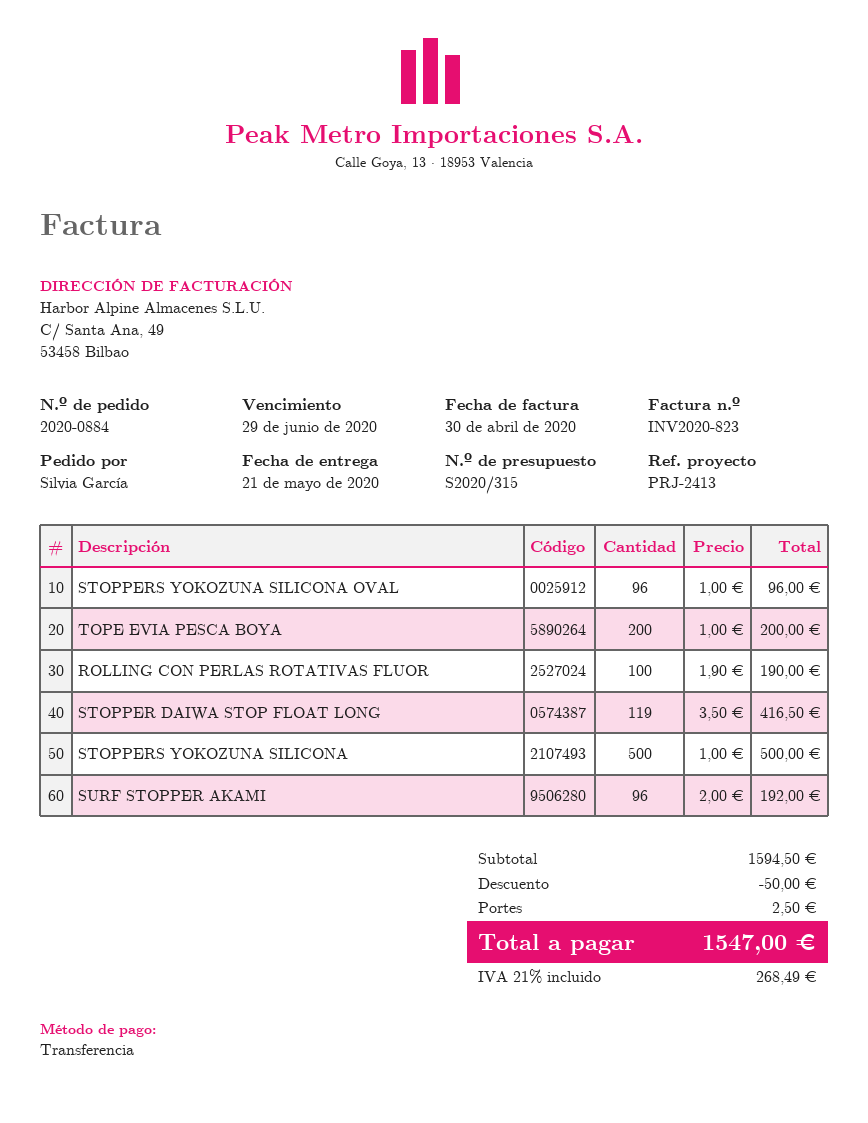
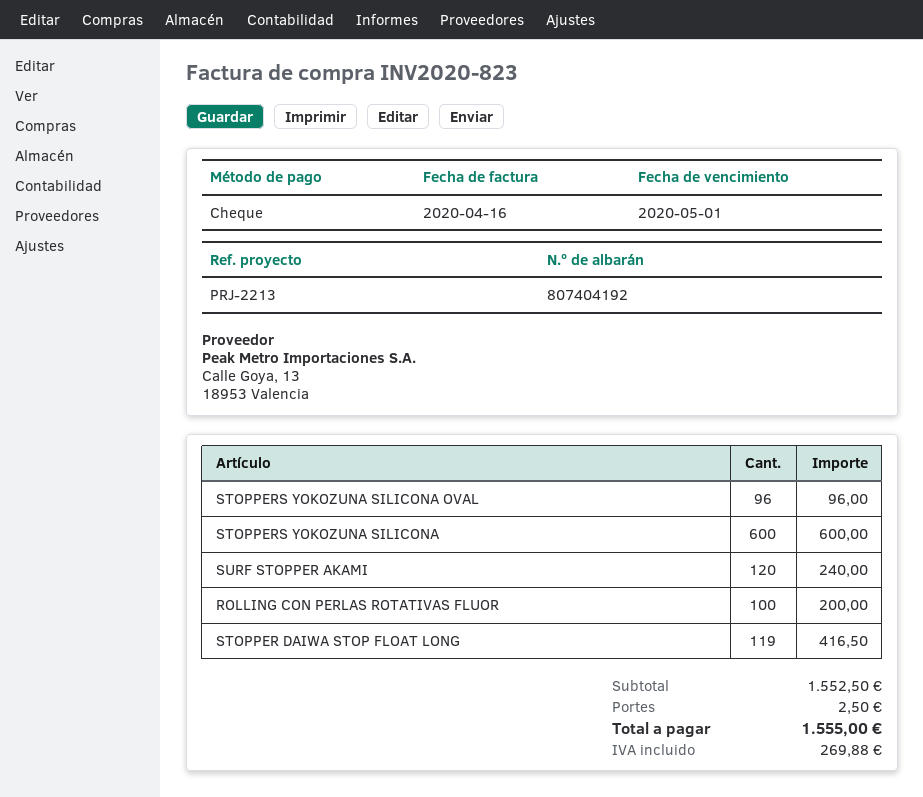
invoice date: 2020-04-30 -> 2020-04-16
due date: 2020-06-29 -> 2020-05-01
reference: PRJ-2413 -> PRJ-2213
payment method: bank transfer -> cheque
TOPE EVIA PESCA BOYA: 200 for 200.00 -> none
ROLLING CON PERLAS ROTATIVAS FLUOR: 100 for 190.00 -> 100 for 200.00
STOPPERS YOKOZUNA SILICONA: 500 for 500.00 -> 600 for 600.00
SURF STOPPER AKAMI: 96 for 192.00 -> 120 for 240.00
subtotal: 1594.50 -> 1552.50
discount: 50.00 -> none
tax: 268.49 -> 269.88
total: 1547.00 -> 1555.00

